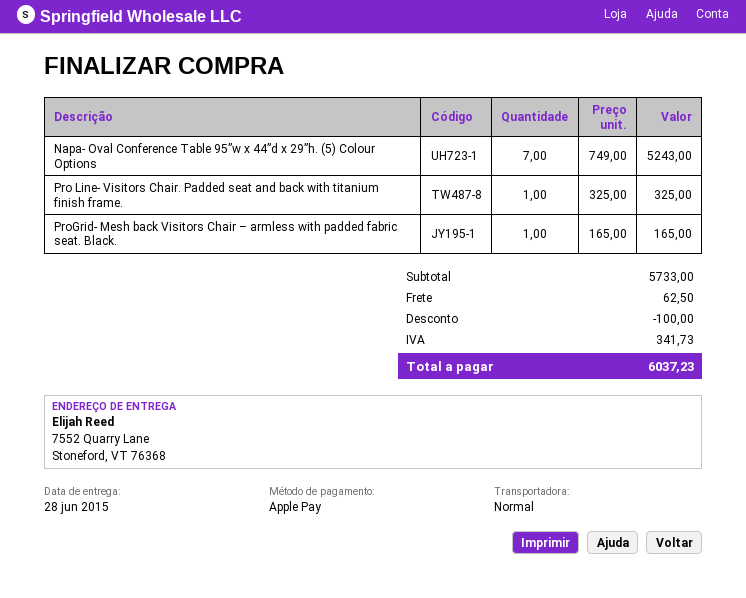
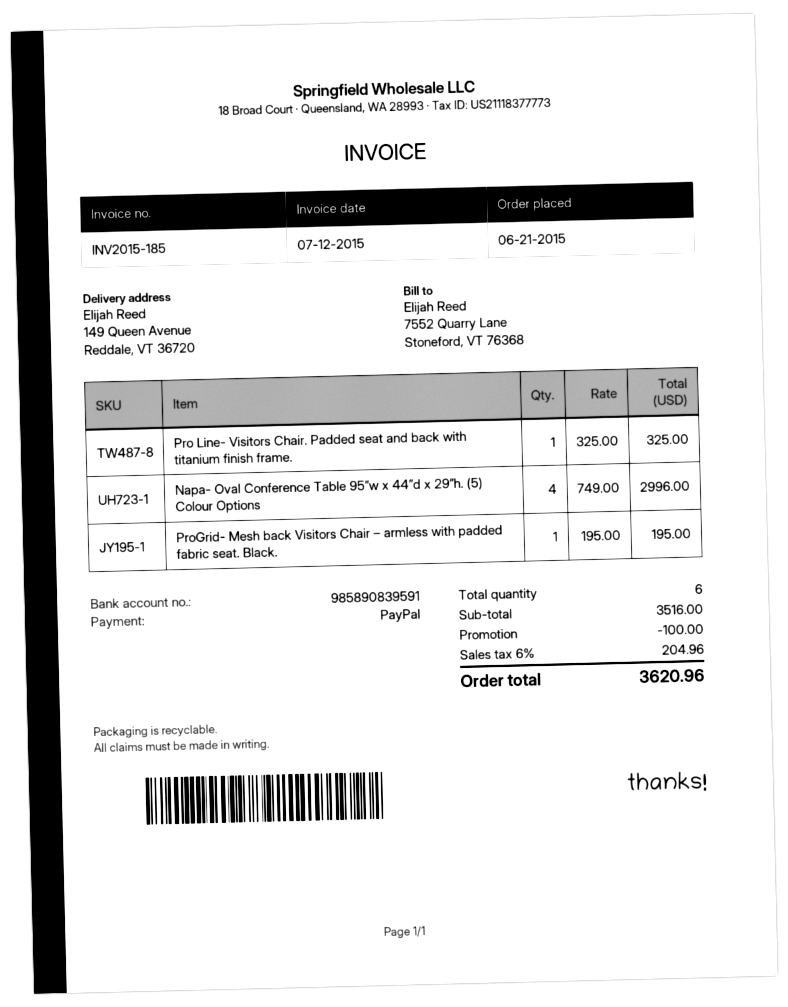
payment method: Apple Pay -> PayPal
ship to: 7552 Quarry Lane, Stoneford, VT 76368 -> 149 Queen Avenue, Reddale, VT 36720
Napa- Oval Conference Table 95”w x 44”d x 29”h. (5) Colour Options: 7 x 749.00 = 5243.00 -> 4 x 749.00 = 2996.00
ProGrid- Mesh back Visitors Chair – armless with padded fabric seat. Black.: 1 x 165.00 = 165.00 -> 1 x 195.00 = 195.00
subtotal: 5733.00 -> 3516.00
shipping: 62.50 -> none
tax: 341.73 -> 204.96
total: 6037.23 -> 3620.96

